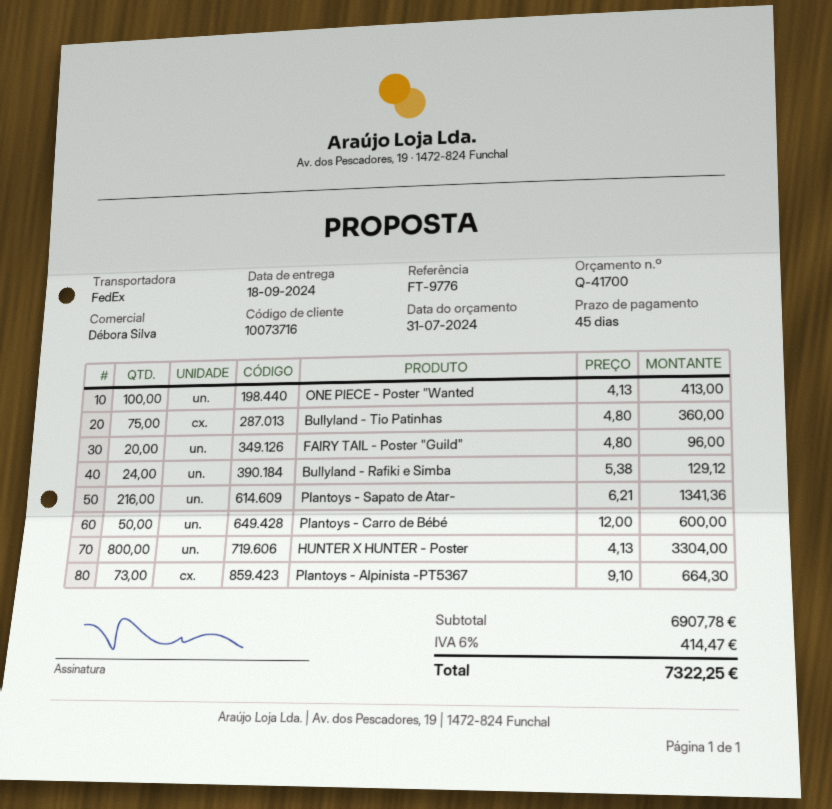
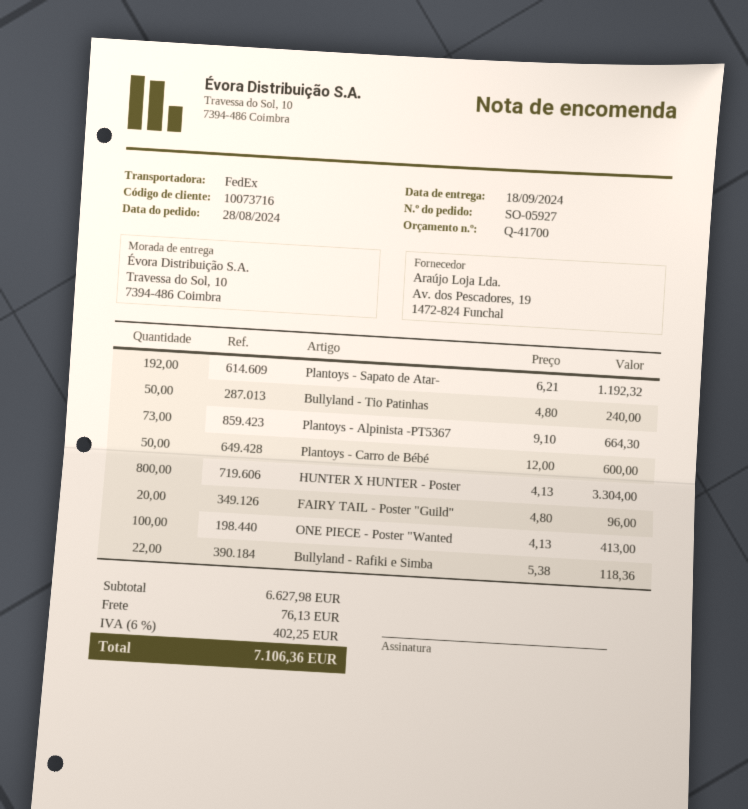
Bullyland - Tio Patinhas: 75 x 4.80 = 360.00 -> 50 x 4.80 = 240.00
Bullyland - Rafiki e Simba: 24 x 5.38 = 129.12 -> 22 x 5.38 = 118.36
Plantoys - Sapato de Atar-: 216 x 6.21 = 1341.36 -> 192 x 6.21 = 1192.32
subtotal: 6907.78 -> 6627.98
shipping: none -> 76.13
tax: 6% = 414.47 -> 6% = 402.25
total: 7322.25 -> 7106.36

